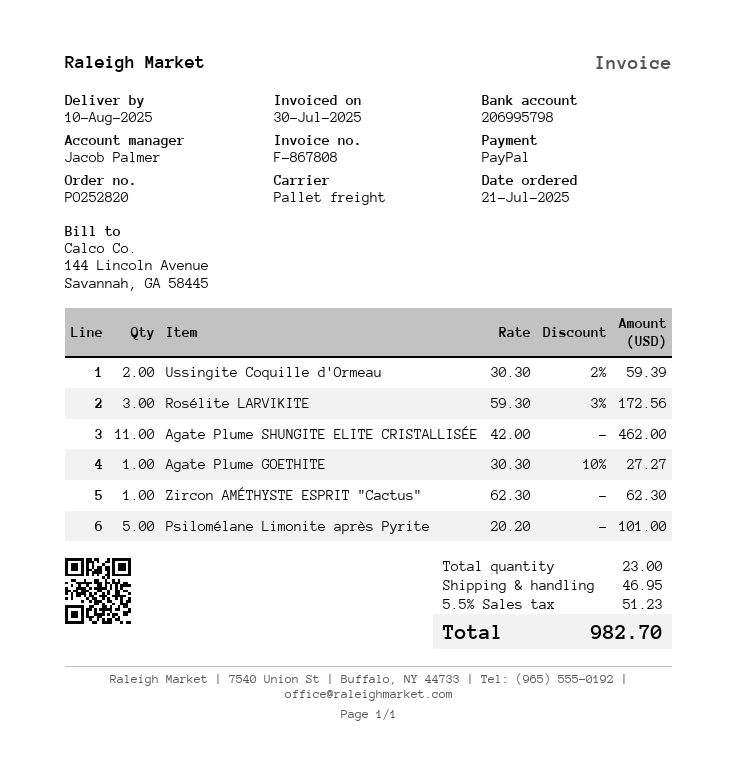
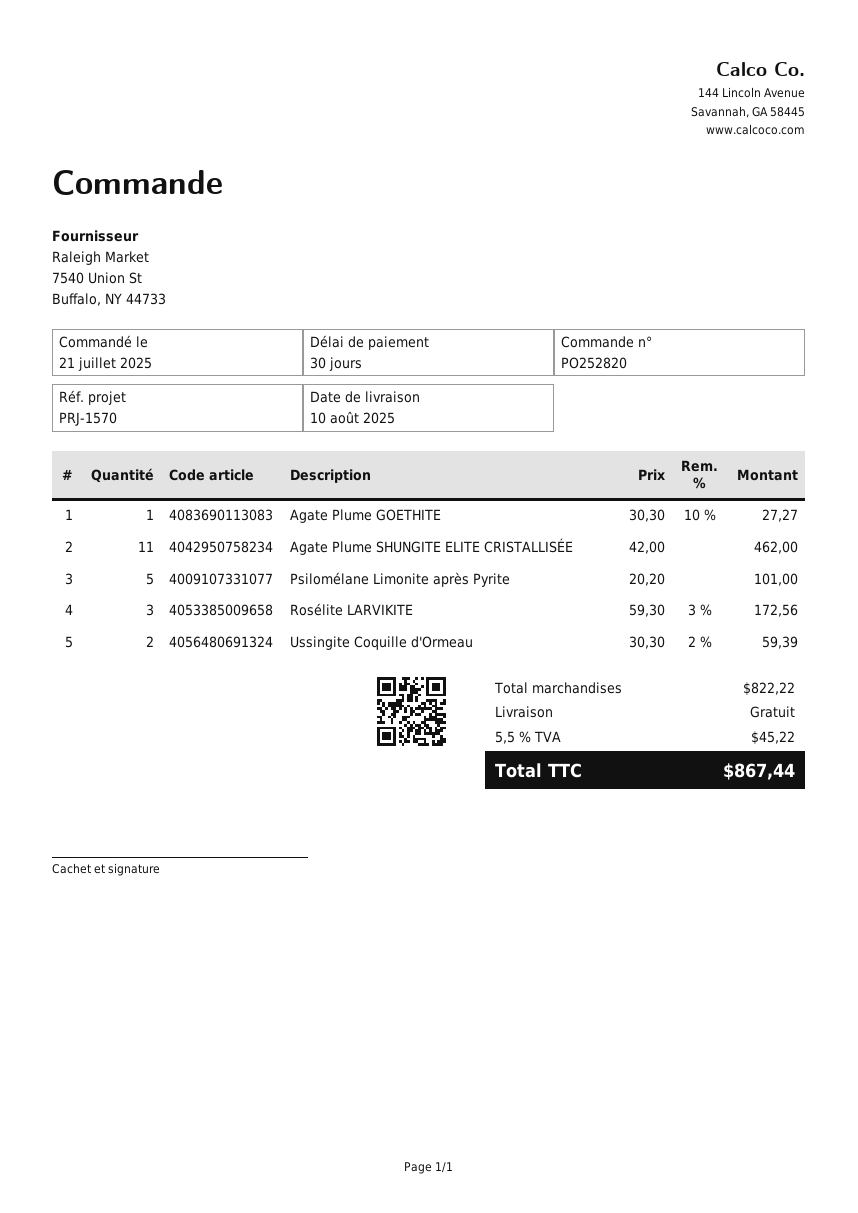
Zircon AMÉTHYSTE ESPRIT "Cactus": 1 x 62.30 = 62.30 -> none
shipping: 46.95 -> 0.00
tax: 5.5% = 51.23 -> 5.5% = 45.22
total: 982.70 -> 867.44

